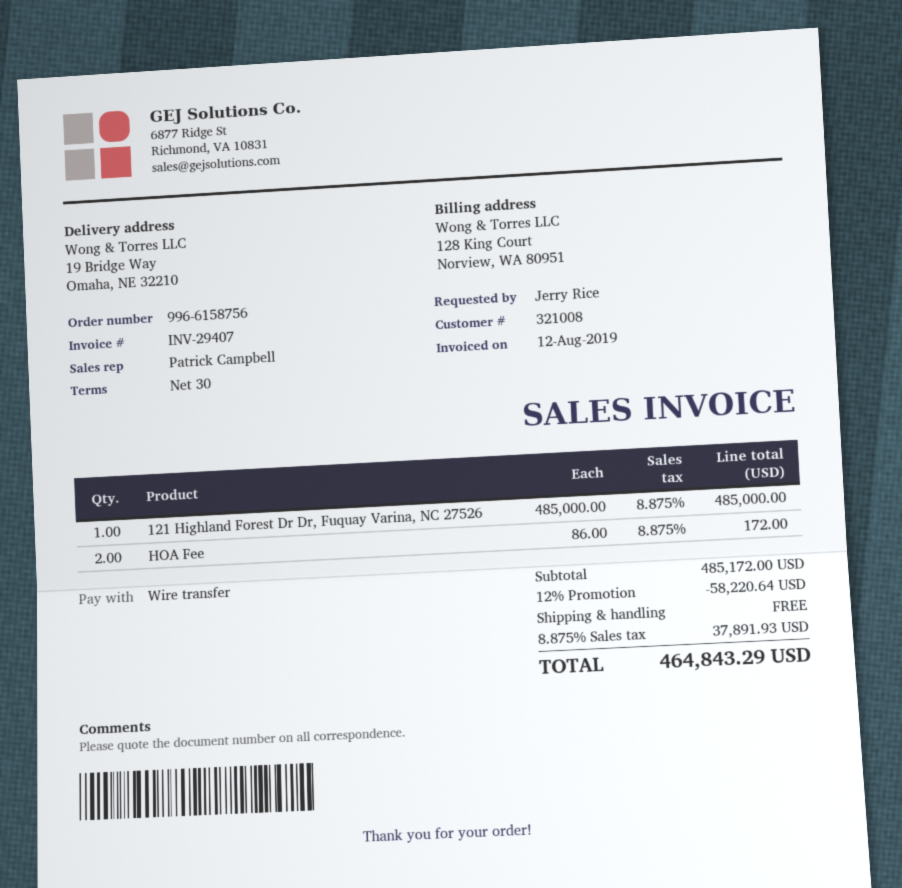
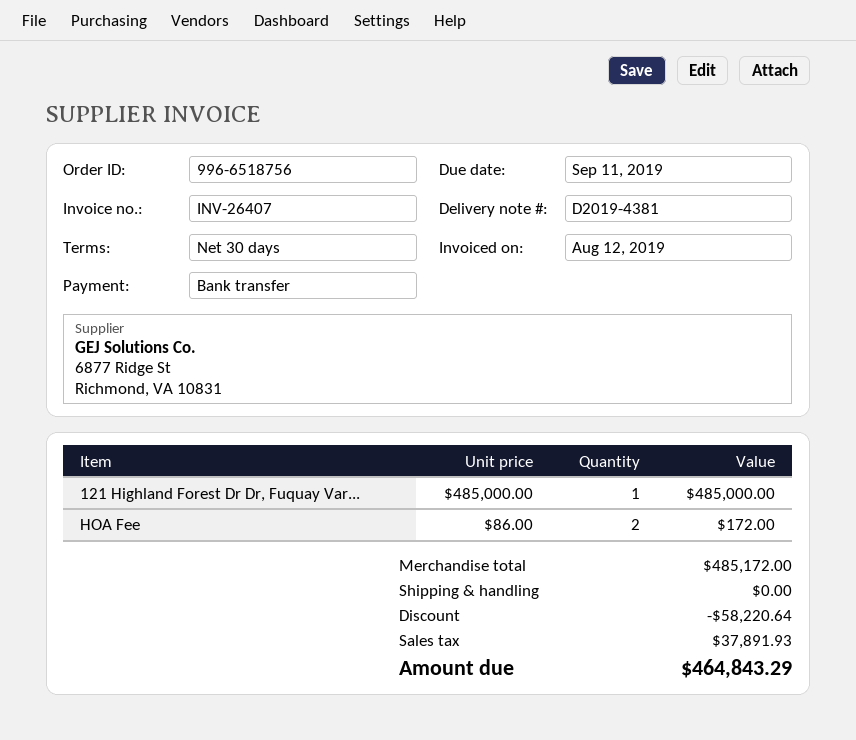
order number: 996-6158756 -> 996-6518756
invoice number: INV-29407 -> INV-26407

